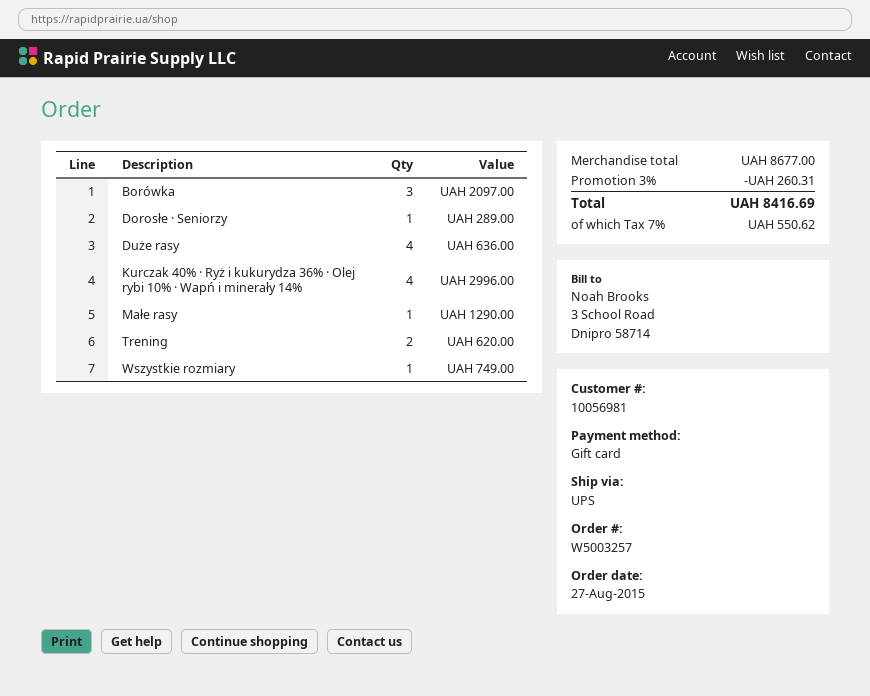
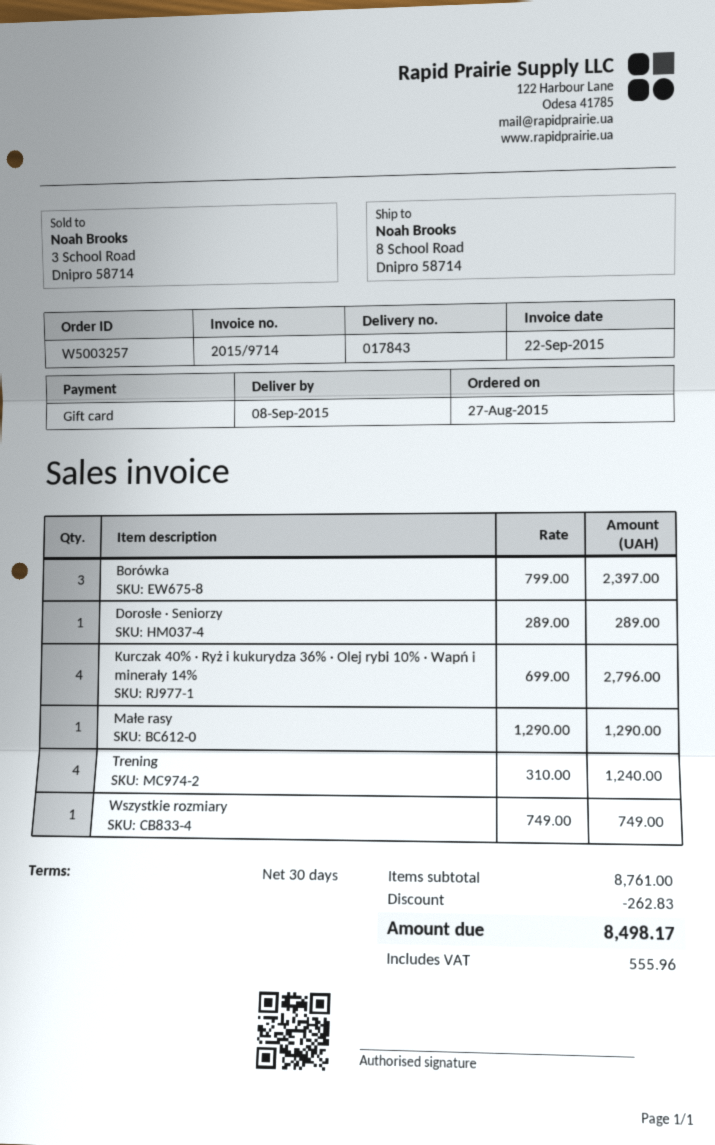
Borówka: 3 for 2097.00 -> 3 for 2397.00
Duże rasy: 4 for 636.00 -> none
Kurczak 40% · Ryż i kukurydza 36% · Olej rybi 10% · Wapń i minerały 14%: 4 for 2996.00 -> 4 for 2796.00
Trening: 2 for 620.00 -> 4 for 1240.00
subtotal: 8677.00 -> 8761.00
discount: 260.31 -> 262.83
tax: 550.62 -> 555.96
total: 8416.69 -> 8498.17

